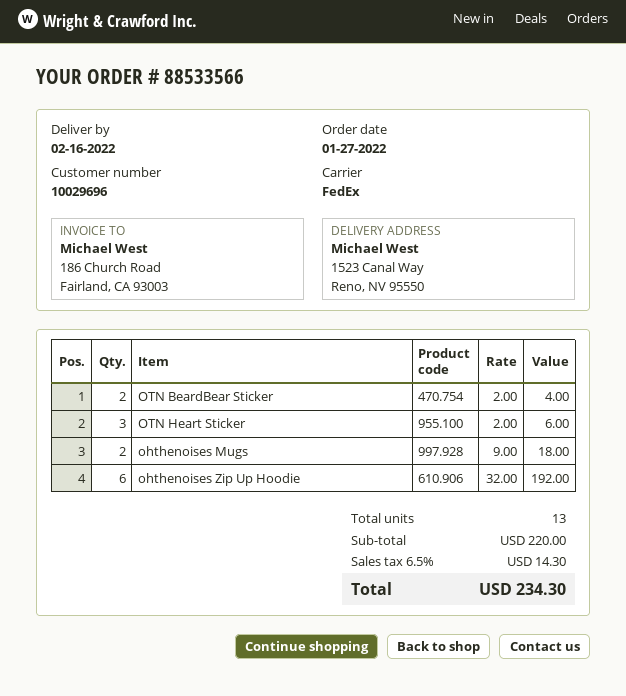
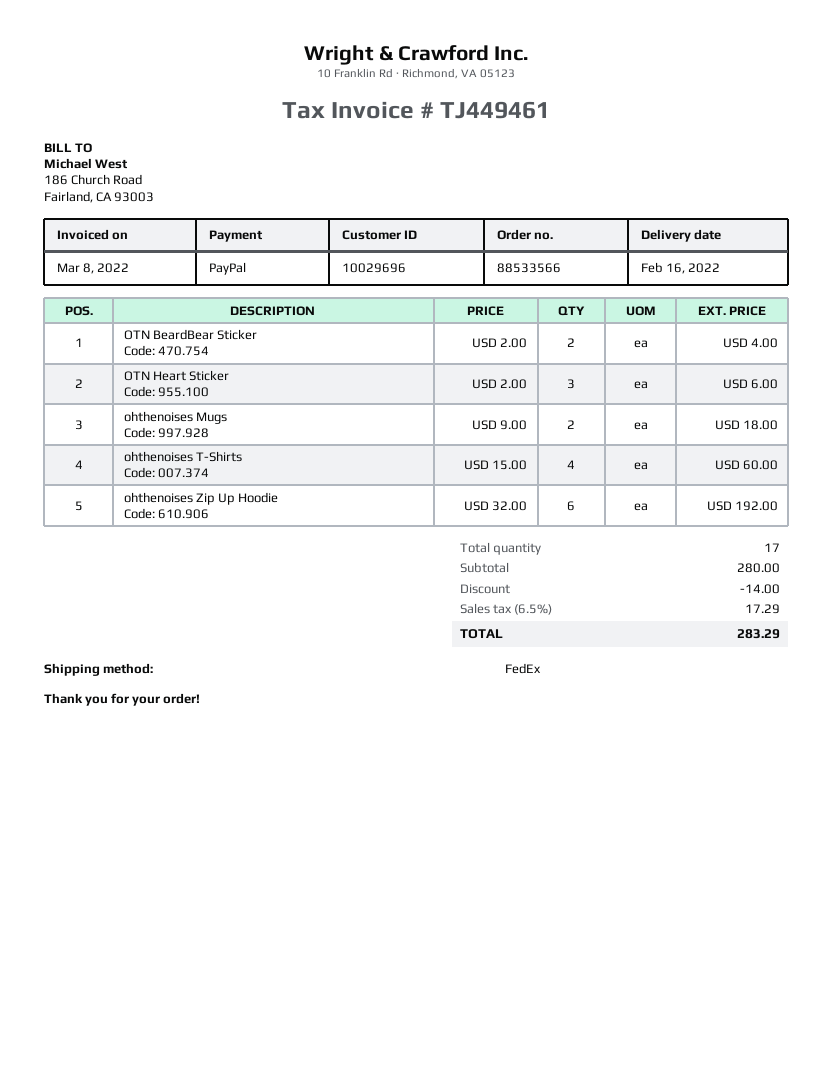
ohthenoises T-Shirts: none -> 4 x 15.00 = 60.00
total quantity: 13 -> 17
subtotal: 220.00 -> 280.00
discount: none -> 14.00
tax: 6.5% = 14.30 -> 6.5% = 17.29
total: 234.30 -> 283.29

